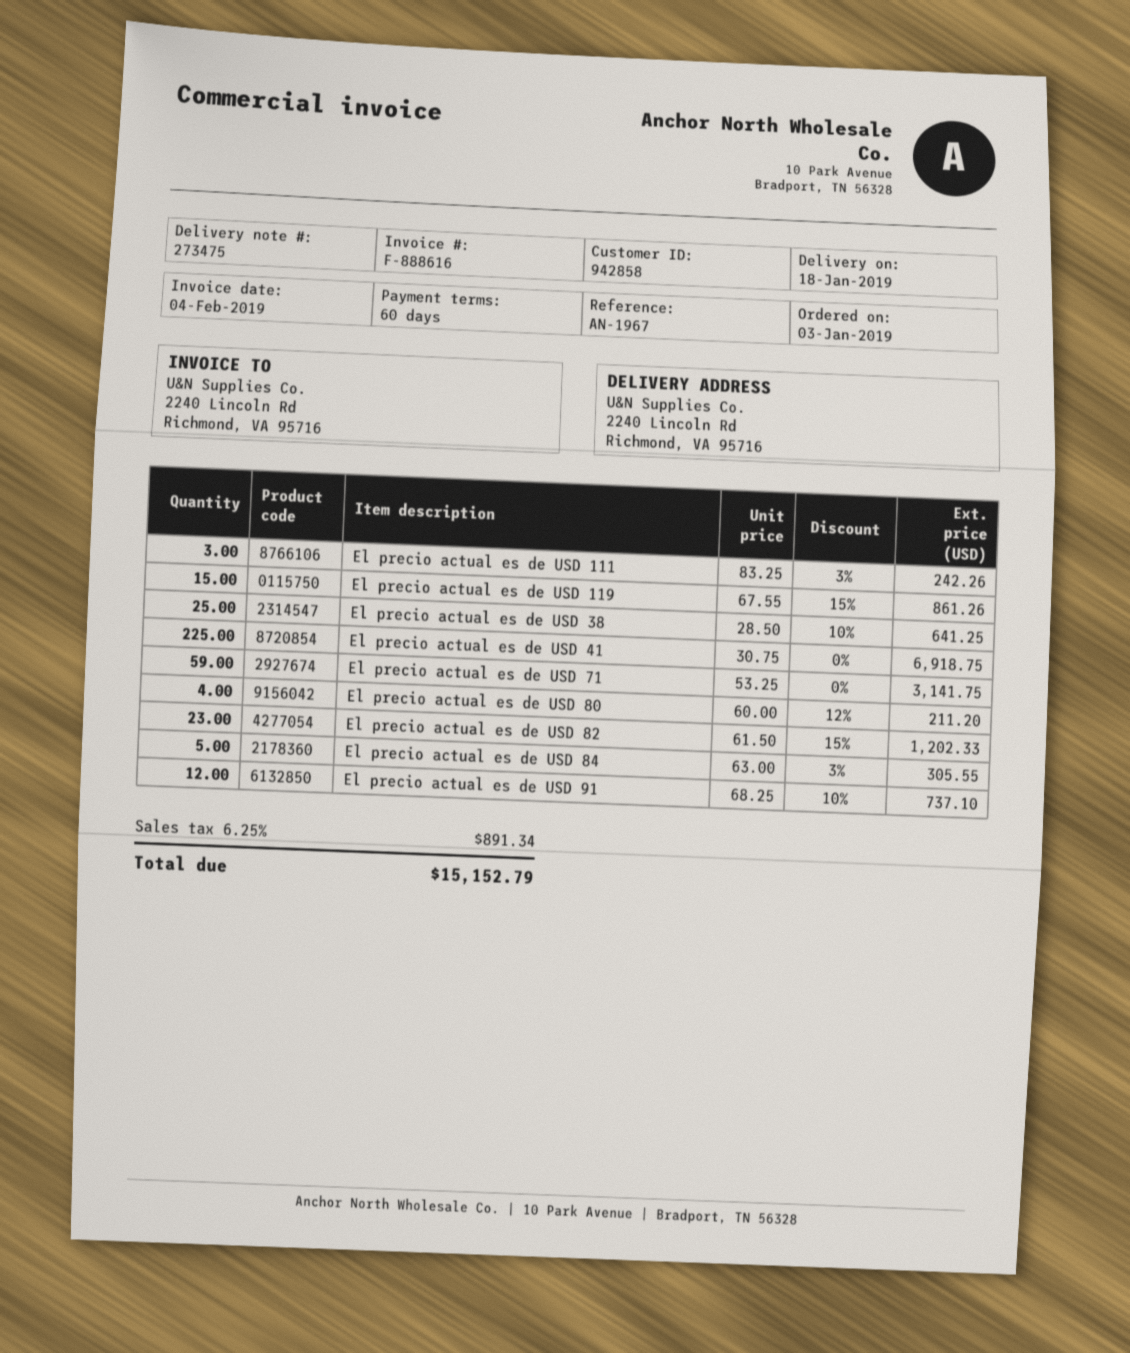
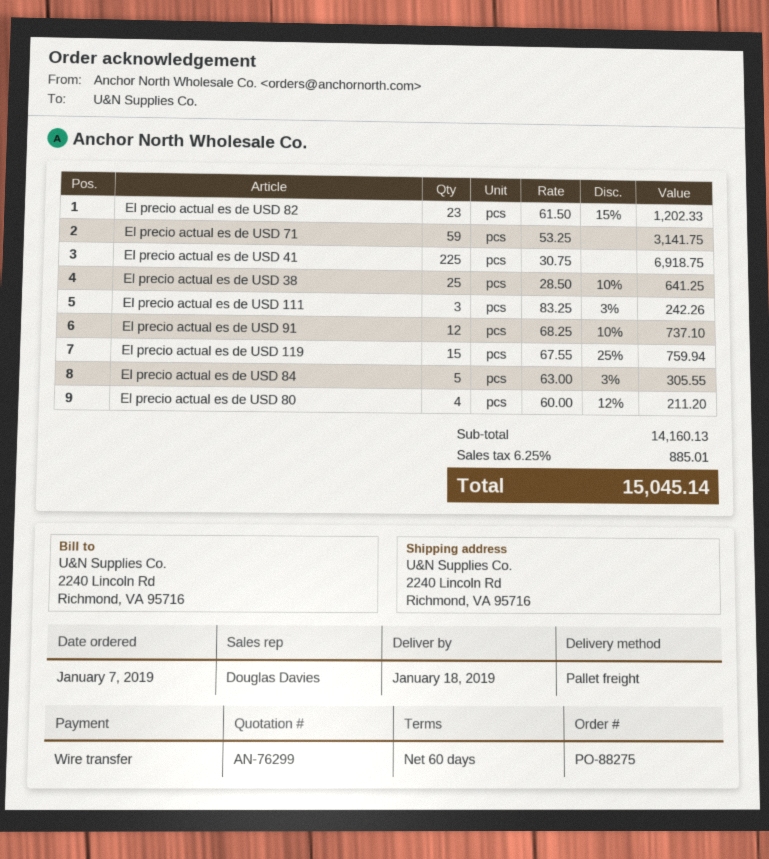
order date: 2019-01-03 -> 2019-01-07
El precio actual es de USD 119: 15 x 67.55 - 15% = 861.26 -> 15 x 67.55 - 25% = 759.94
tax: 6.25% = 891.34 -> 6.25% = 885.01
total: 15152.79 -> 15045.14

